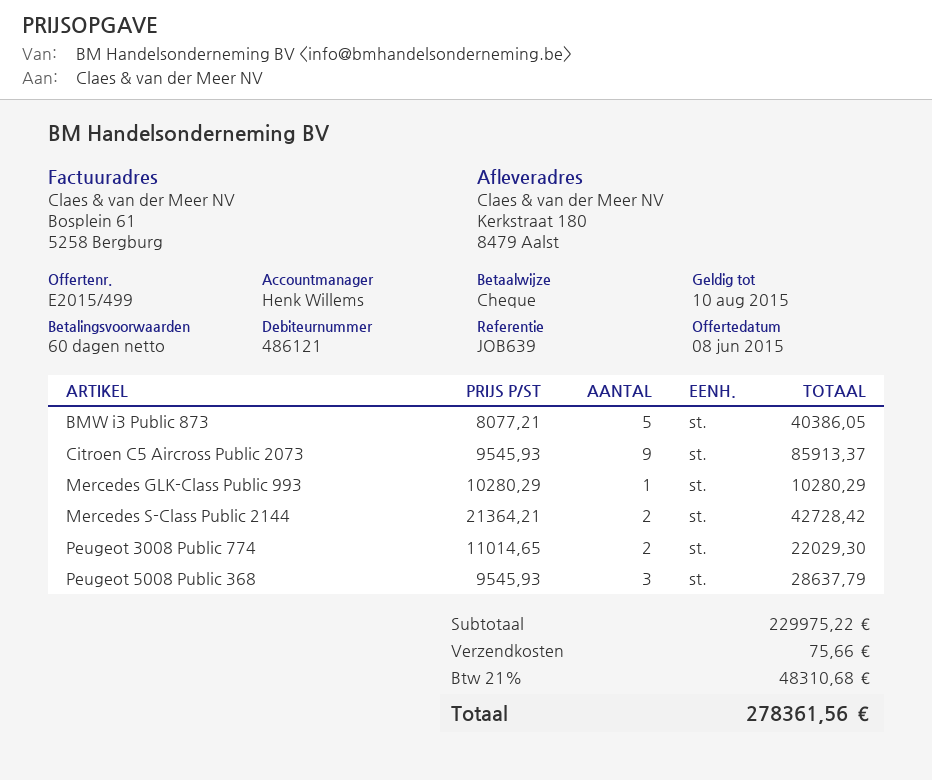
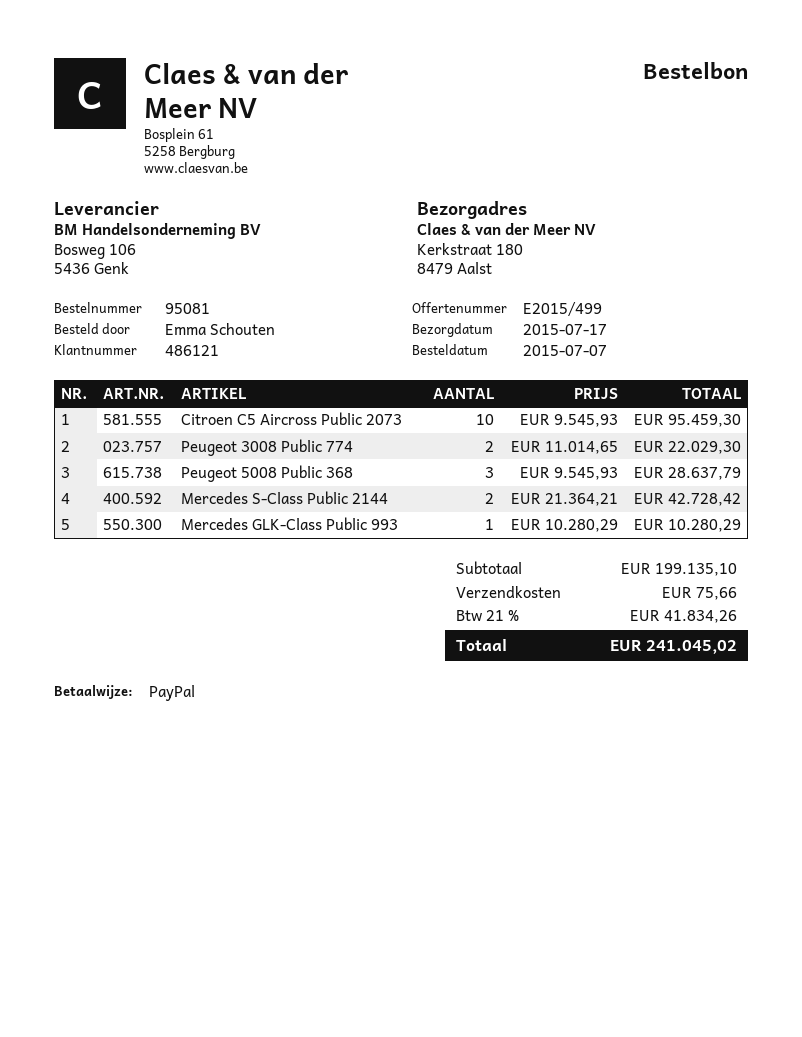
payment method: cheque -> PayPal
BMW i3 Public 873: 5 x 8077.21 = 40386.05 -> none
Citroen C5 Aircross Public 2073: 9 x 9545.93 = 85913.37 -> 10 x 9545.93 = 95459.30
subtotal: 229975.22 -> 199135.10
tax: 21% = 48310.68 -> 21% = 41834.26
total: 278361.56 -> 241045.02

